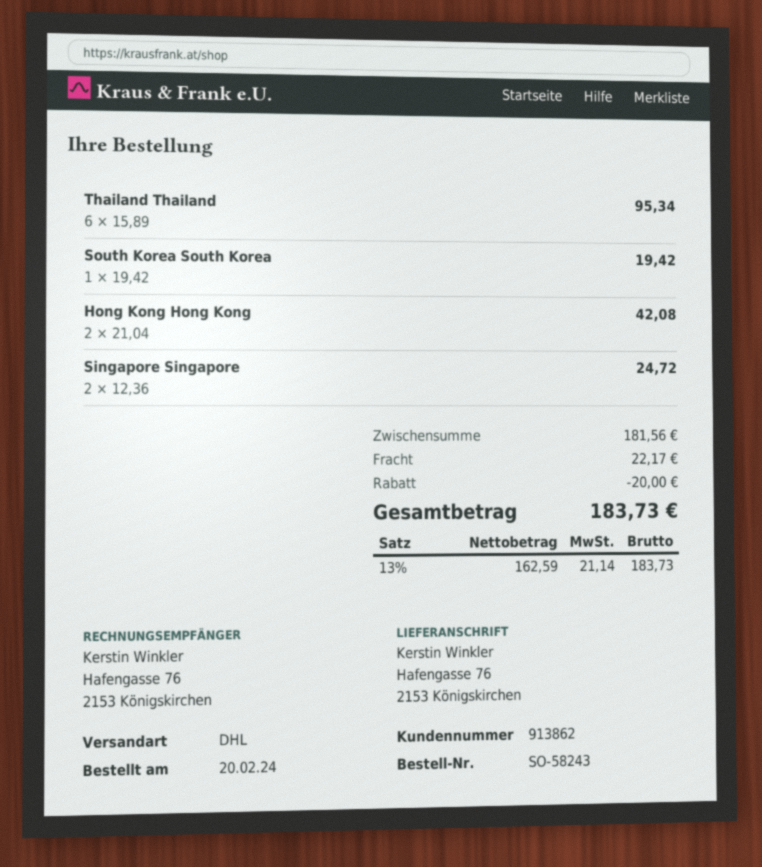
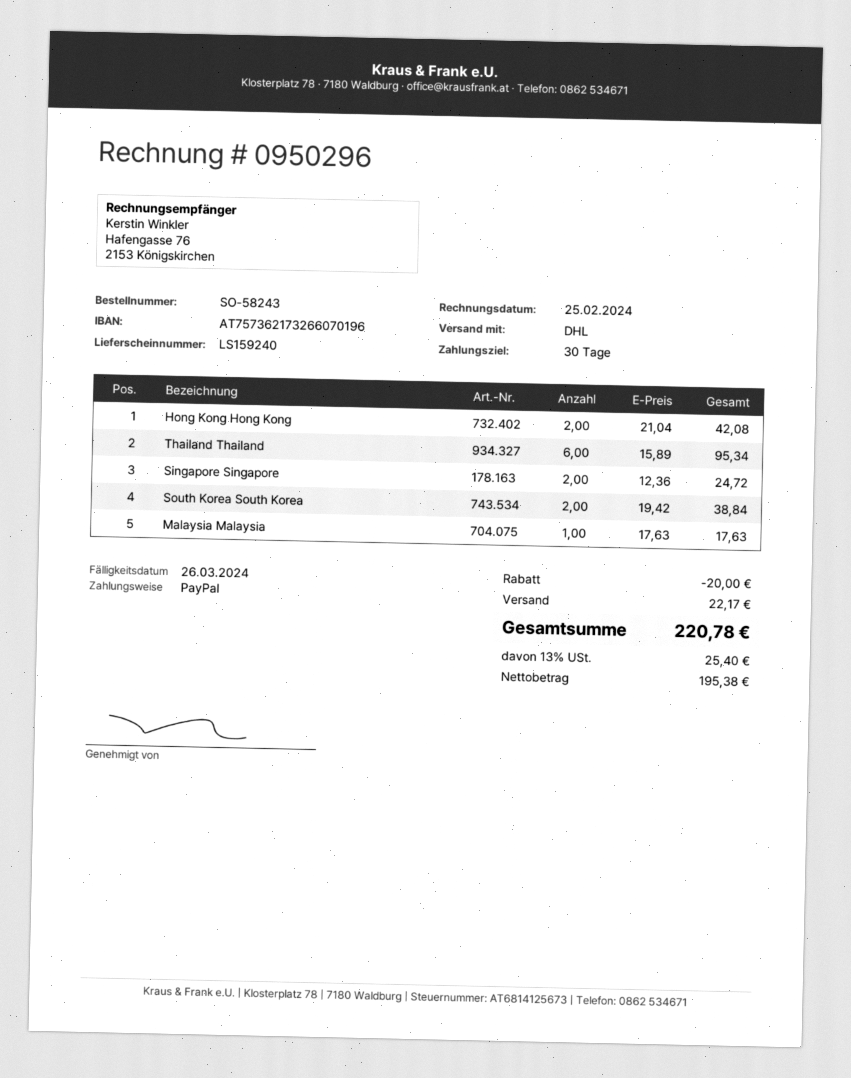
South Korea South Korea: 1 x 19.42 = 19.42 -> 2 x 19.42 = 38.84
Malaysia Malaysia: none -> 1 x 17.63 = 17.63
net: 162.59 -> 195.38
tax: 13% = 21.14 -> 13% = 25.40
total: 183.73 -> 220.78

